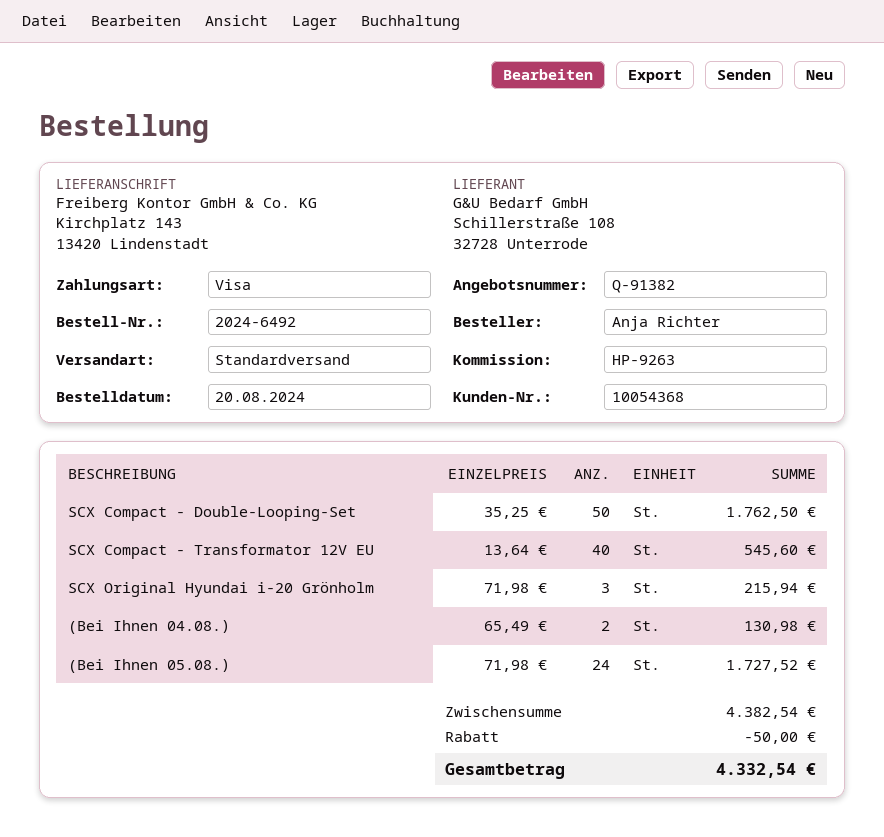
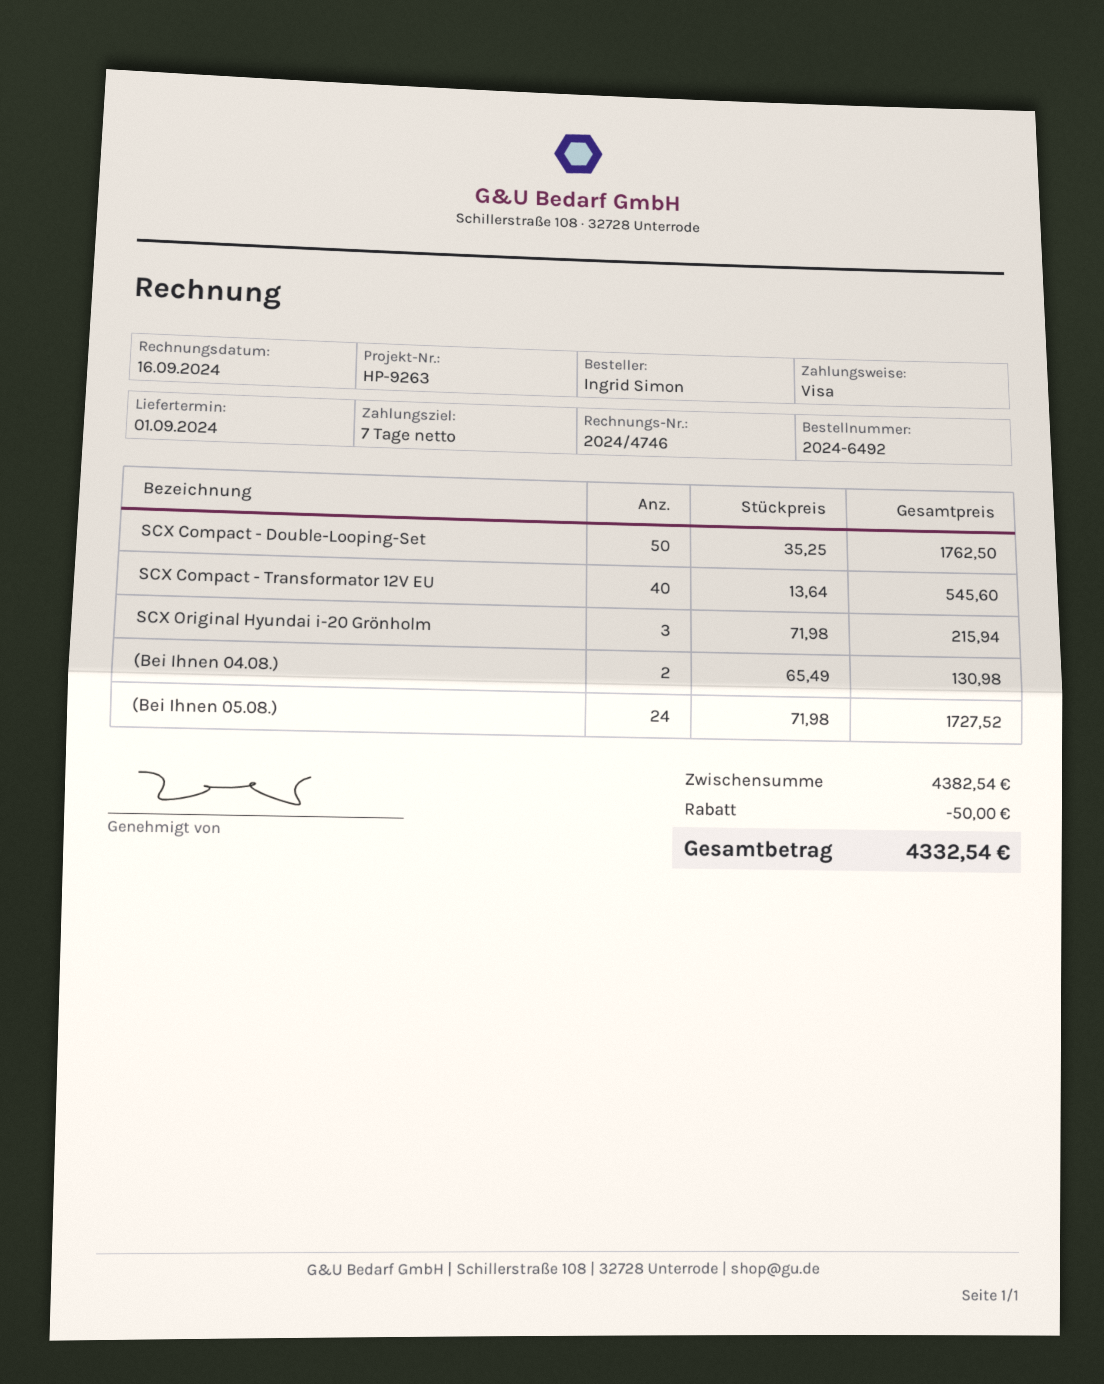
ordered by: Anja Richter -> Ingrid Simon

